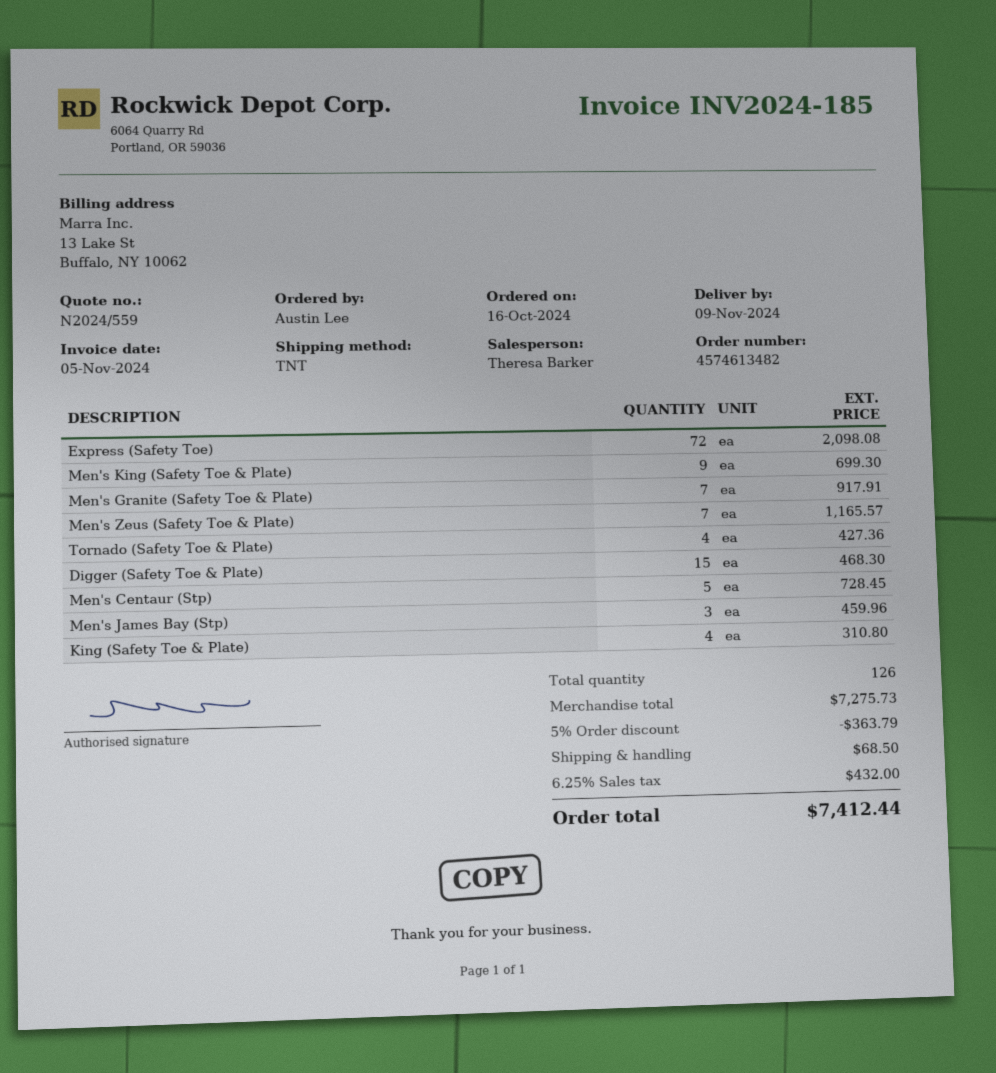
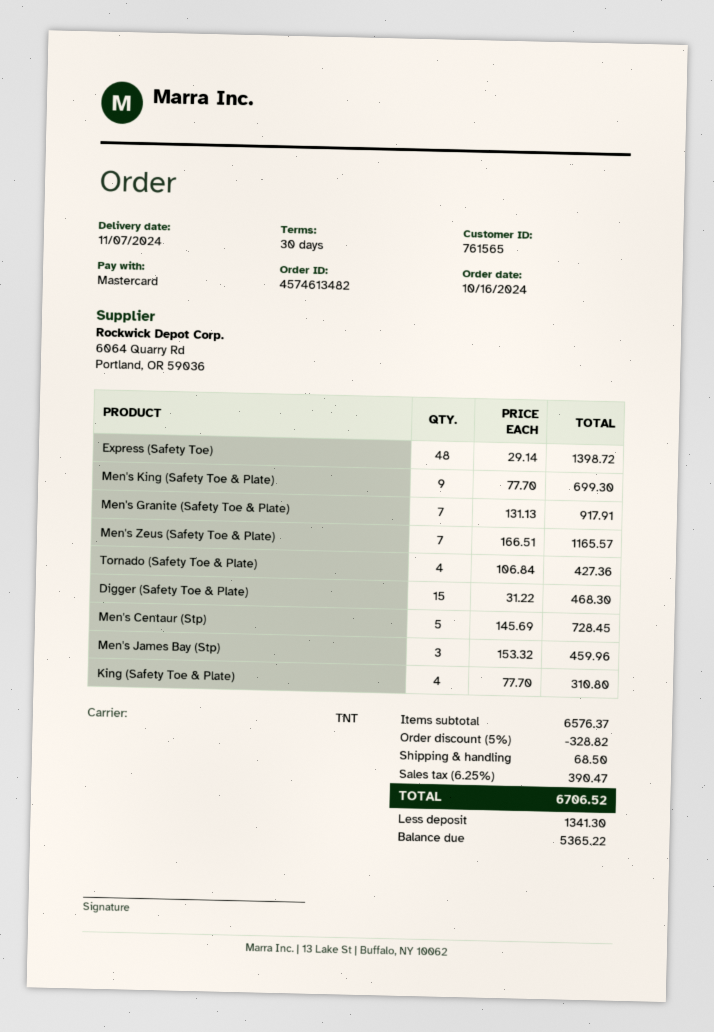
delivery date: 2024-11-09 -> 2024-11-07
Express (Safety Toe): 72 for 2098.08 -> 48 for 1398.72
subtotal: 7275.73 -> 6576.37
discount: 5% = 363.79 -> 5% = 328.82
tax: 6.25% = 432.00 -> 6.25% = 390.47
total: 7412.44 -> 6706.52

